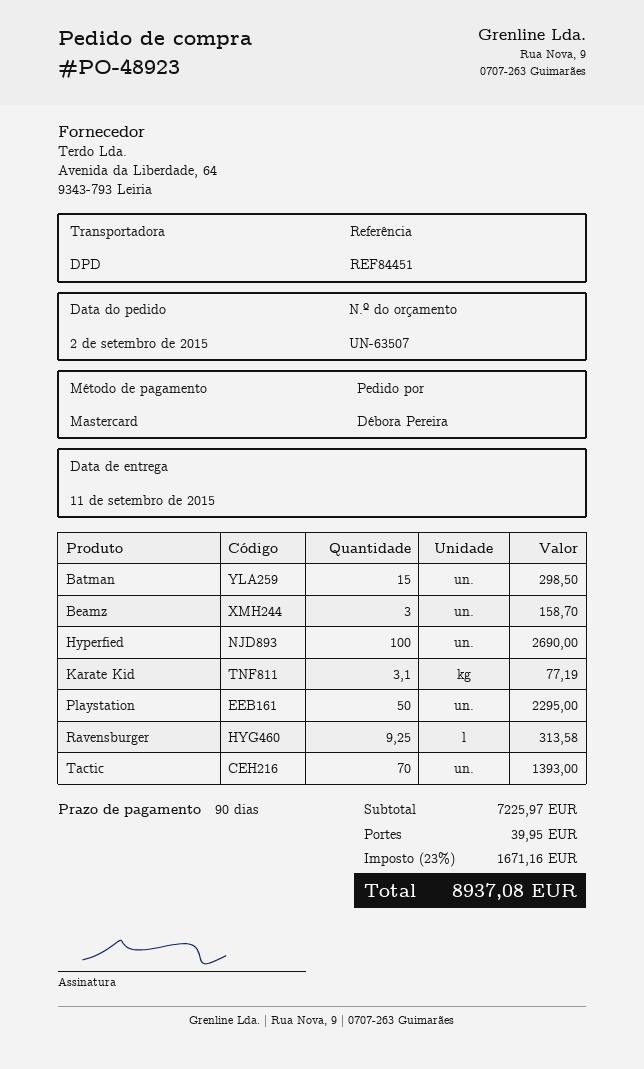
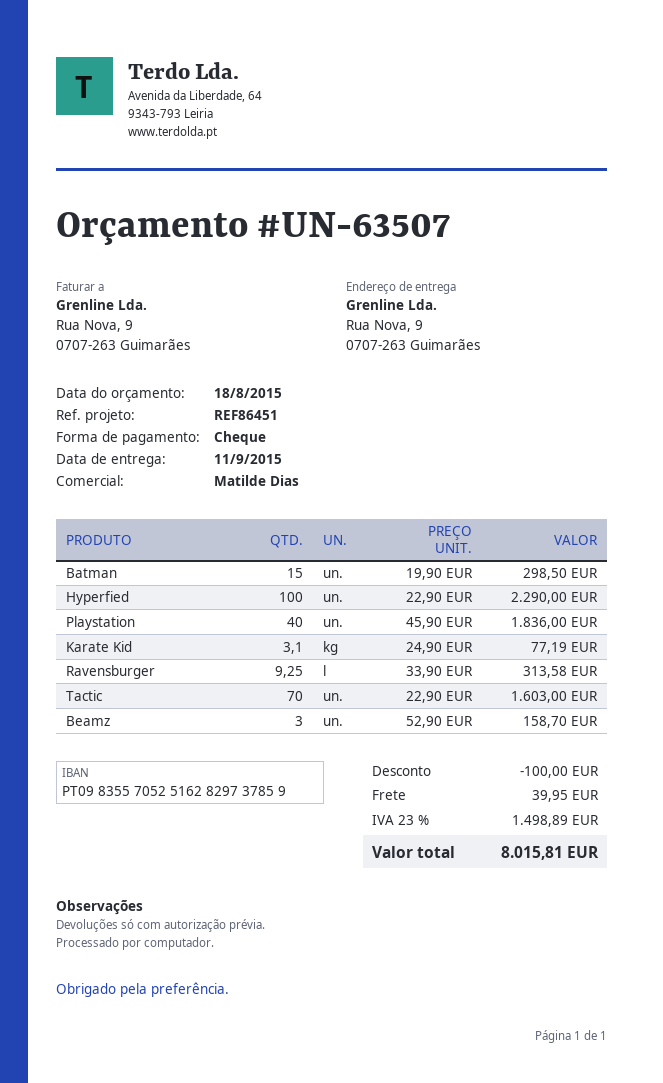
reference: REF84451 -> REF86451
payment method: Mastercard -> cheque
Hyperfied: 100 for 2690.00 -> 100 for 2290.00
Playstation: 50 for 2295.00 -> 40 for 1836.00
Tactic: 70 for 1393.00 -> 70 for 1603.00
discount: none -> 100.00
tax: 23% = 1671.16 -> 23% = 1498.89
total: 8937.08 -> 8015.81

